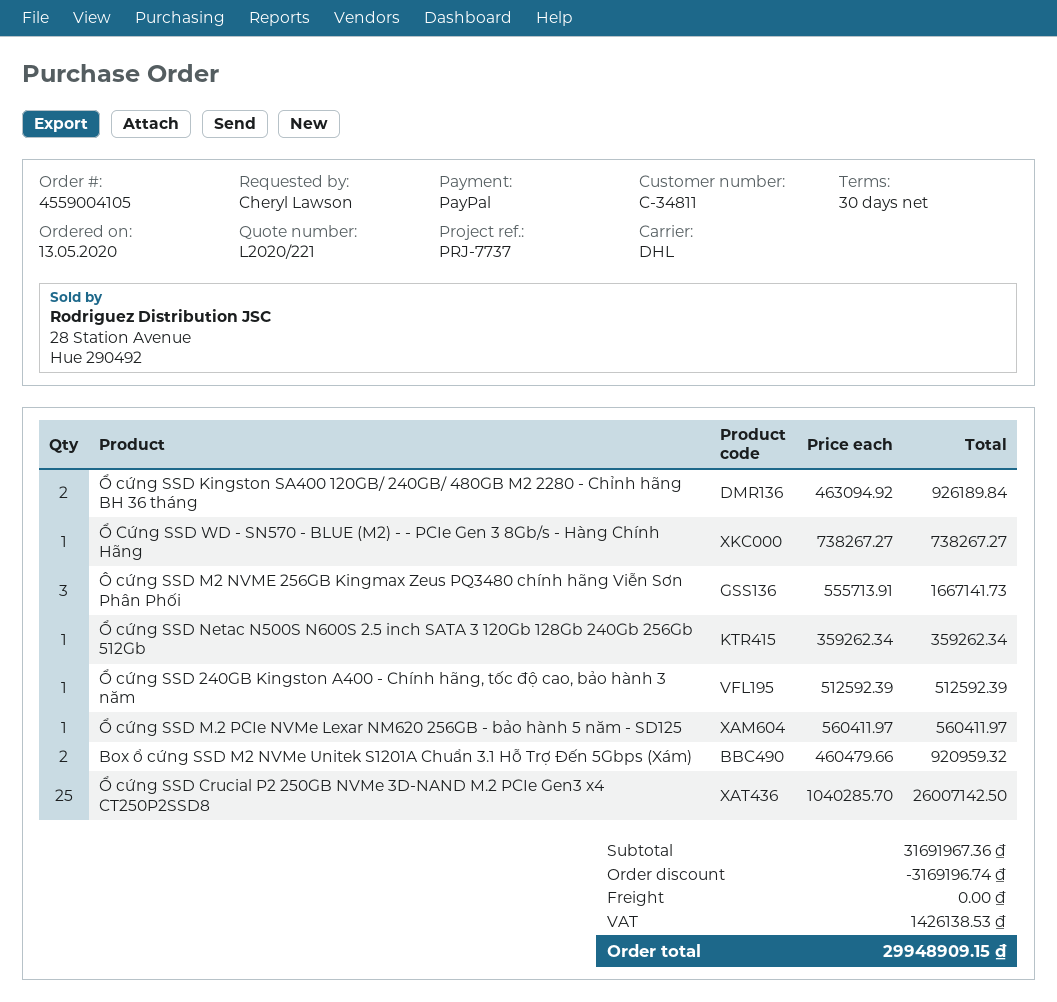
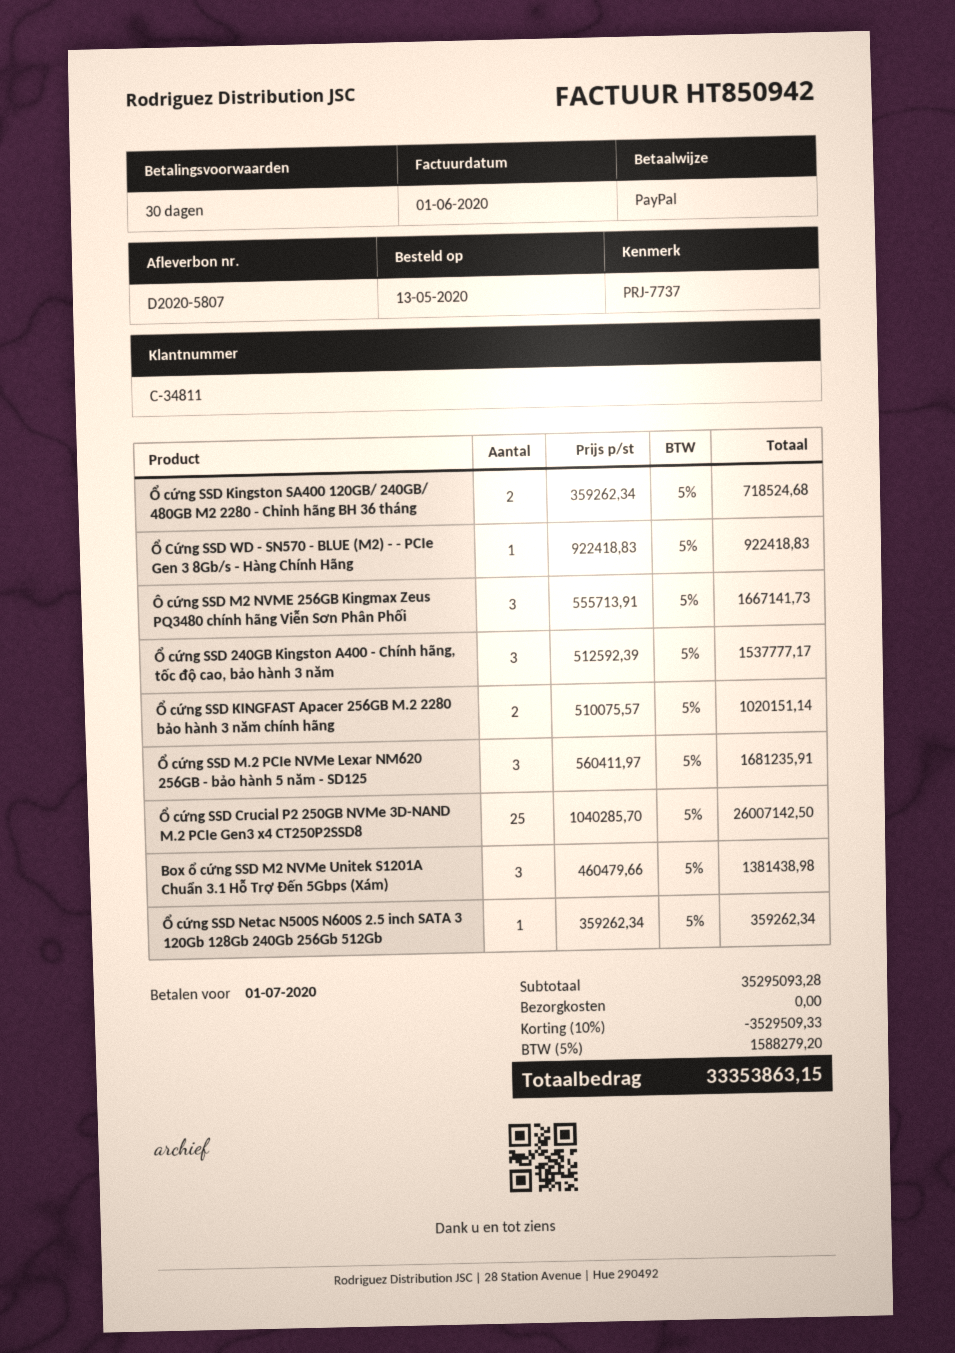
Ổ cứng SSD Kingston SA400 120GB/ 240GB/ 480GB M2 2280 - Chỉnh hãng BH 36 tháng: 2 x 463094.92 = 926189.84 -> 2 x 359262.34 = 718524.68
Ổ Cứng SSD WD - SN570 - BLUE (M2) - - PCIe Gen 3 8Gb/s - Hàng Chính Hãng: 1 x 738267.27 = 738267.27 -> 1 x 922418.83 = 922418.83
Ổ cứng SSD 240GB Kingston A400 - Chính hãng, tốc độ cao, bảo hành 3 năm: 1 x 512592.39 = 512592.39 -> 3 x 512592.39 = 1537777.17
Ổ cứng SSD M.2 PCIe NVMe Lexar NM620 256GB - bảo hành 5 năm - SD125: 1 x 560411.97 = 560411.97 -> 3 x 560411.97 = 1681235.91
Box ổ cứng SSD M2 NVMe Unitek S1201A Chuẩn 3.1 Hỗ Trợ Đến 5Gbps (Xám): 2 x 460479.66 = 920959.32 -> 3 x 460479.66 = 1381438.98
Ổ cứng SSD KINGFAST Apacer 256GB M.2 2280 bảo hành 3 năm chính hãng: none -> 2 x 510075.57 = 1020151.14
subtotal: 31691967.36 -> 35295093.28
discount: 3169196.74 -> 3529509.33
tax: 1426138.53 -> 1588279.20
total: 29948909.15 -> 33353863.15

